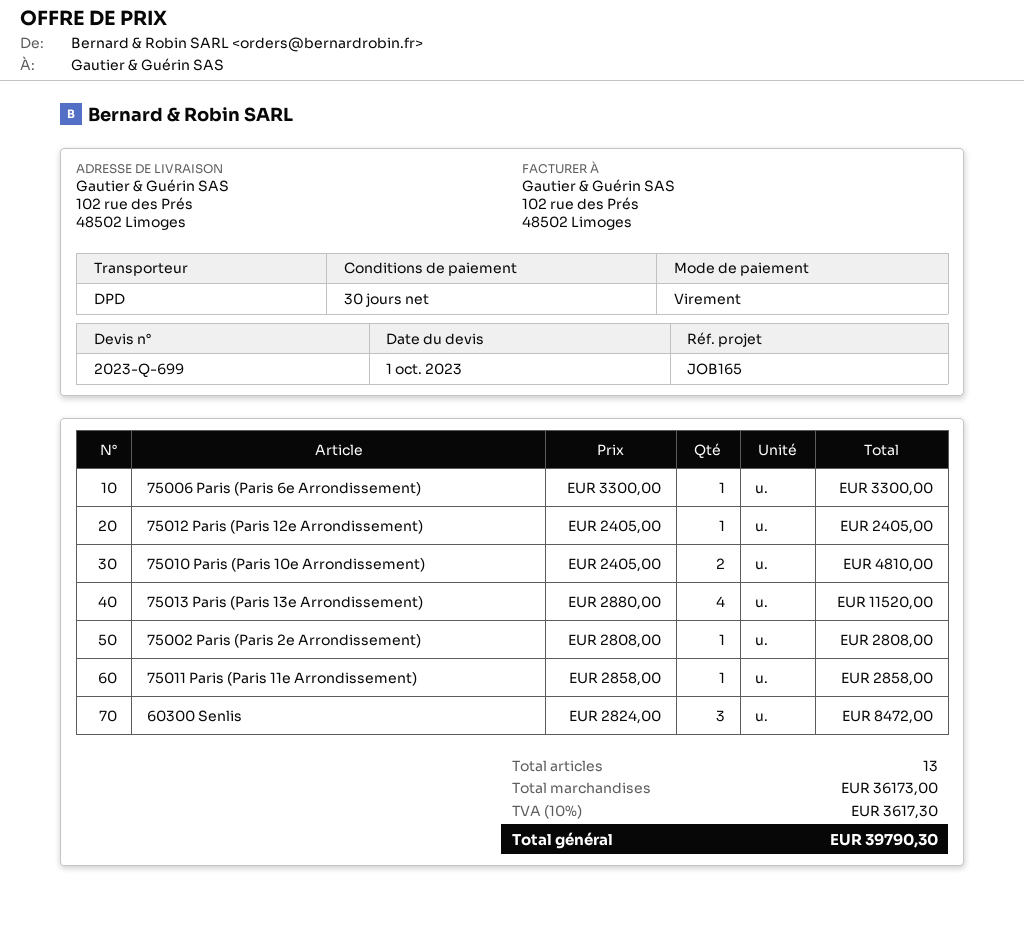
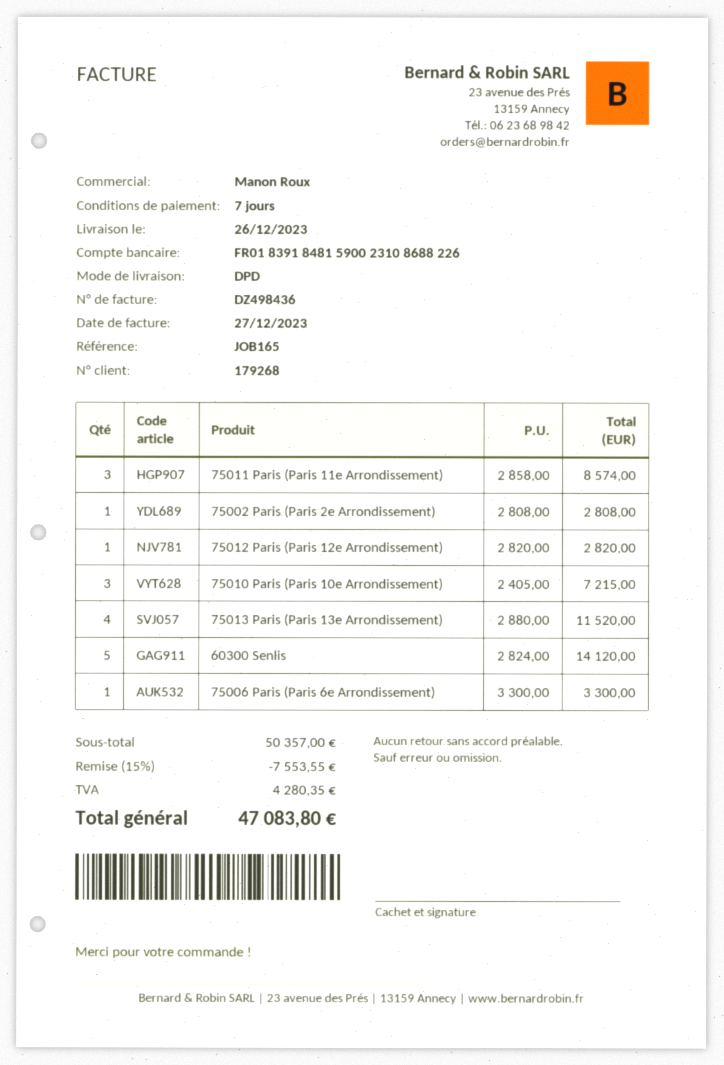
payment terms: 30 days -> 7 days
75012 Paris (Paris 12e Arrondissement): 1 x 2405.00 = 2405.00 -> 1 x 2820.00 = 2820.00
75010 Paris (Paris 10e Arrondissement): 2 x 2405.00 = 4810.00 -> 3 x 2405.00 = 7215.00
75011 Paris (Paris 11e Arrondissement): 1 x 2858.00 = 2858.00 -> 3 x 2858.00 = 8574.00
60300 Senlis: 3 x 2824.00 = 8472.00 -> 5 x 2824.00 = 14120.00
subtotal: 36173.00 -> 50357.00
discount: none -> 15% = 7553.55
tax: 3617.30 -> 4280.35
total: 39790.30 -> 47083.80

